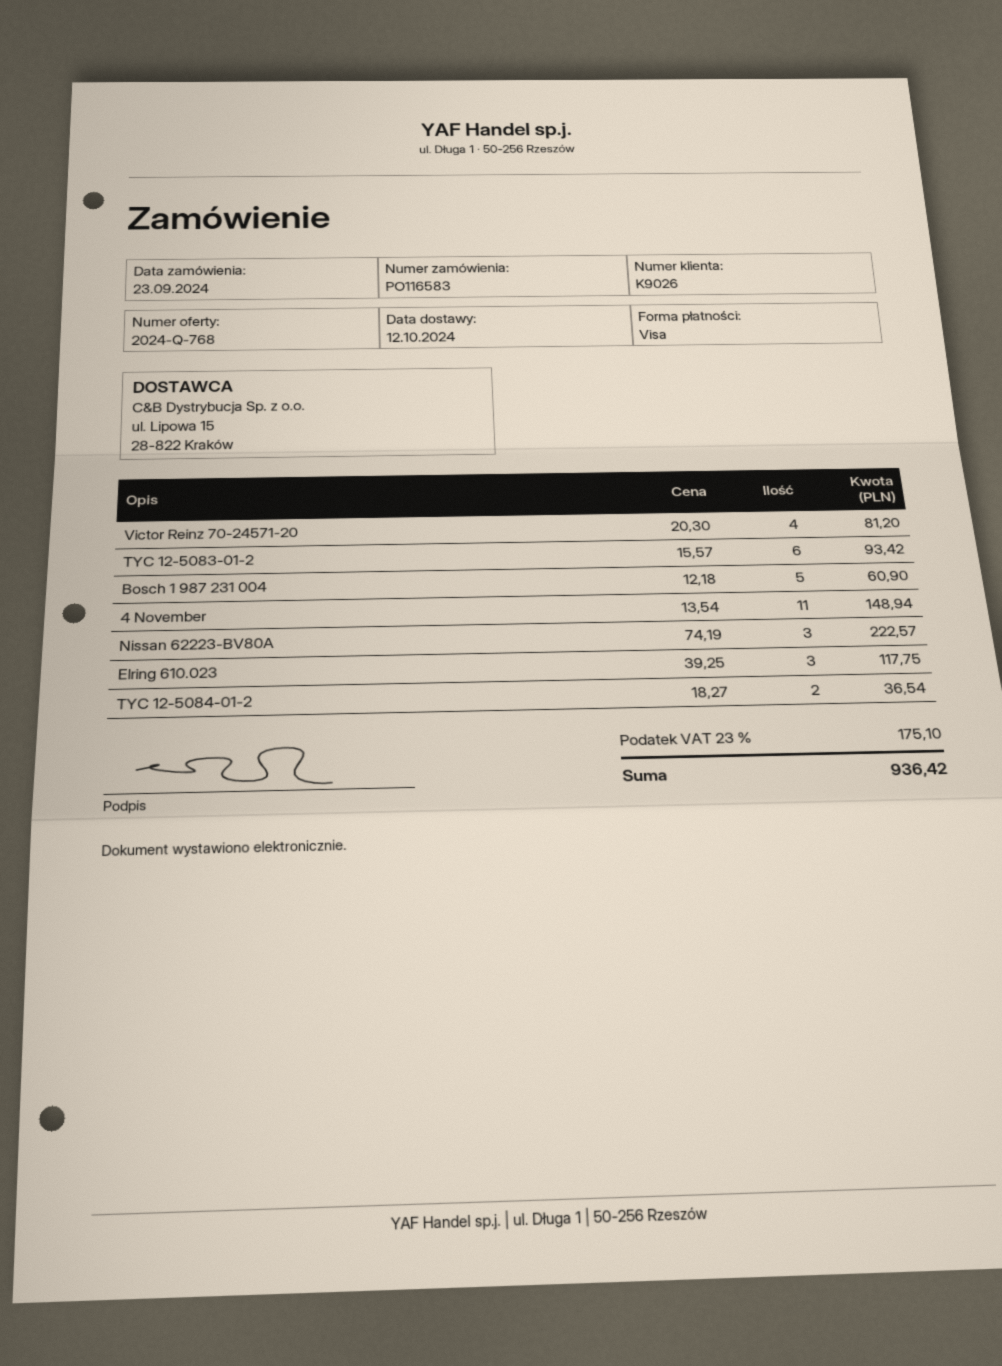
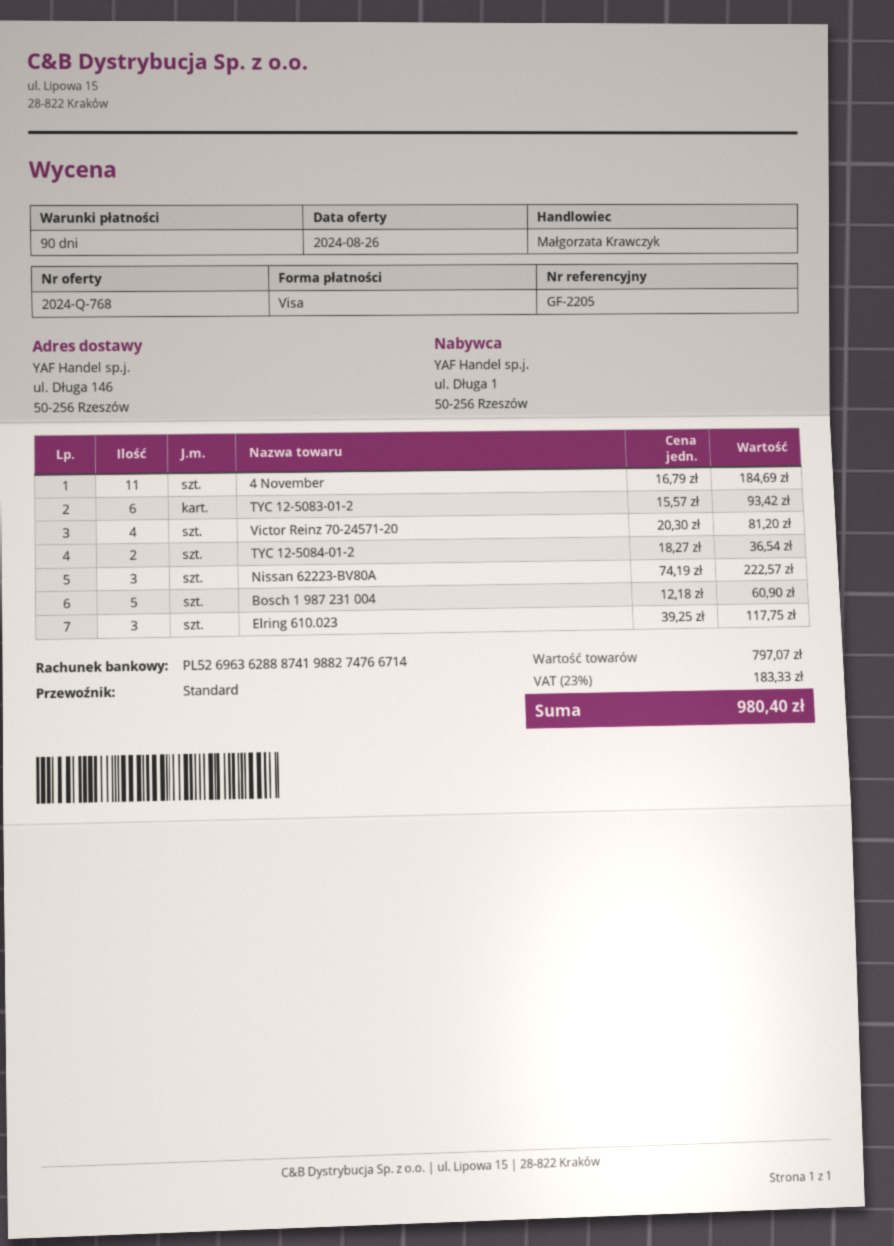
4 November: 11 x 13.54 = 148.94 -> 11 x 16.79 = 184.69
tax: 23% = 175.10 -> 23% = 183.33
total: 936.42 -> 980.40

